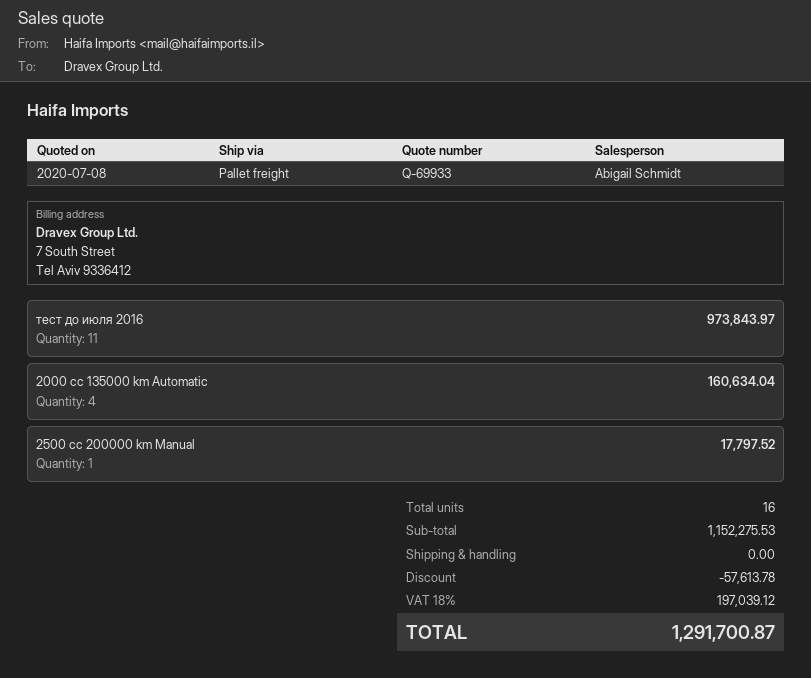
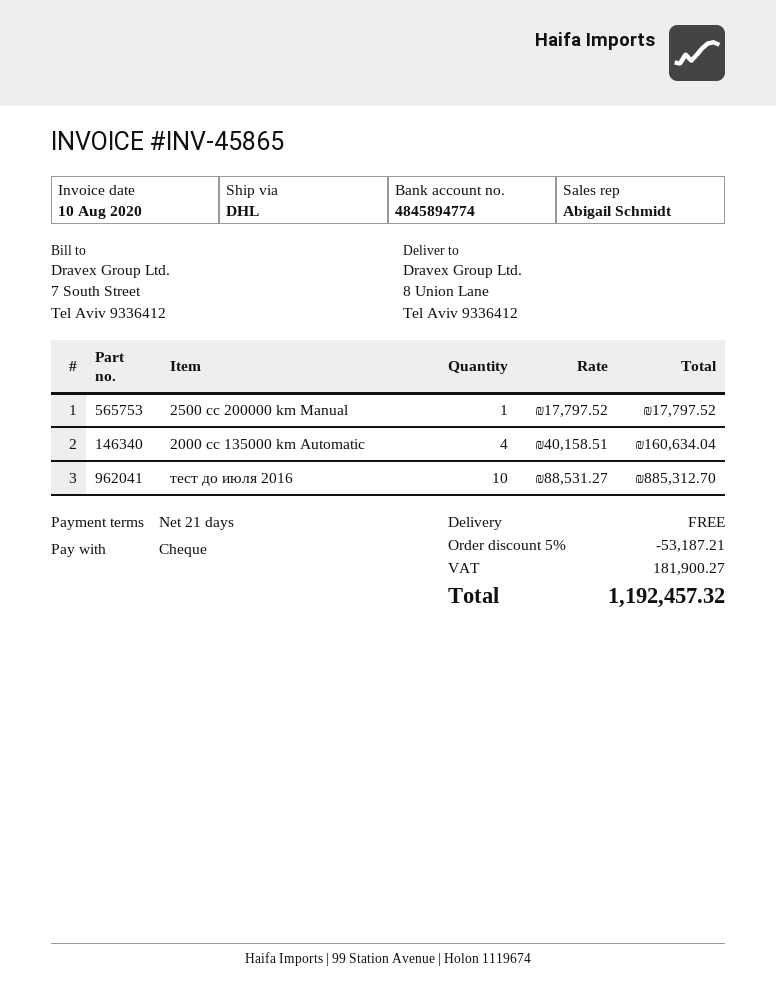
shipping method: pallet freight -> DHL
тест до июля 2016: 11 for 973843.97 -> 10 for 885312.70
discount: 57613.78 -> 53187.21
tax: 197039.12 -> 181900.27
total: 1291700.87 -> 1192457.32

